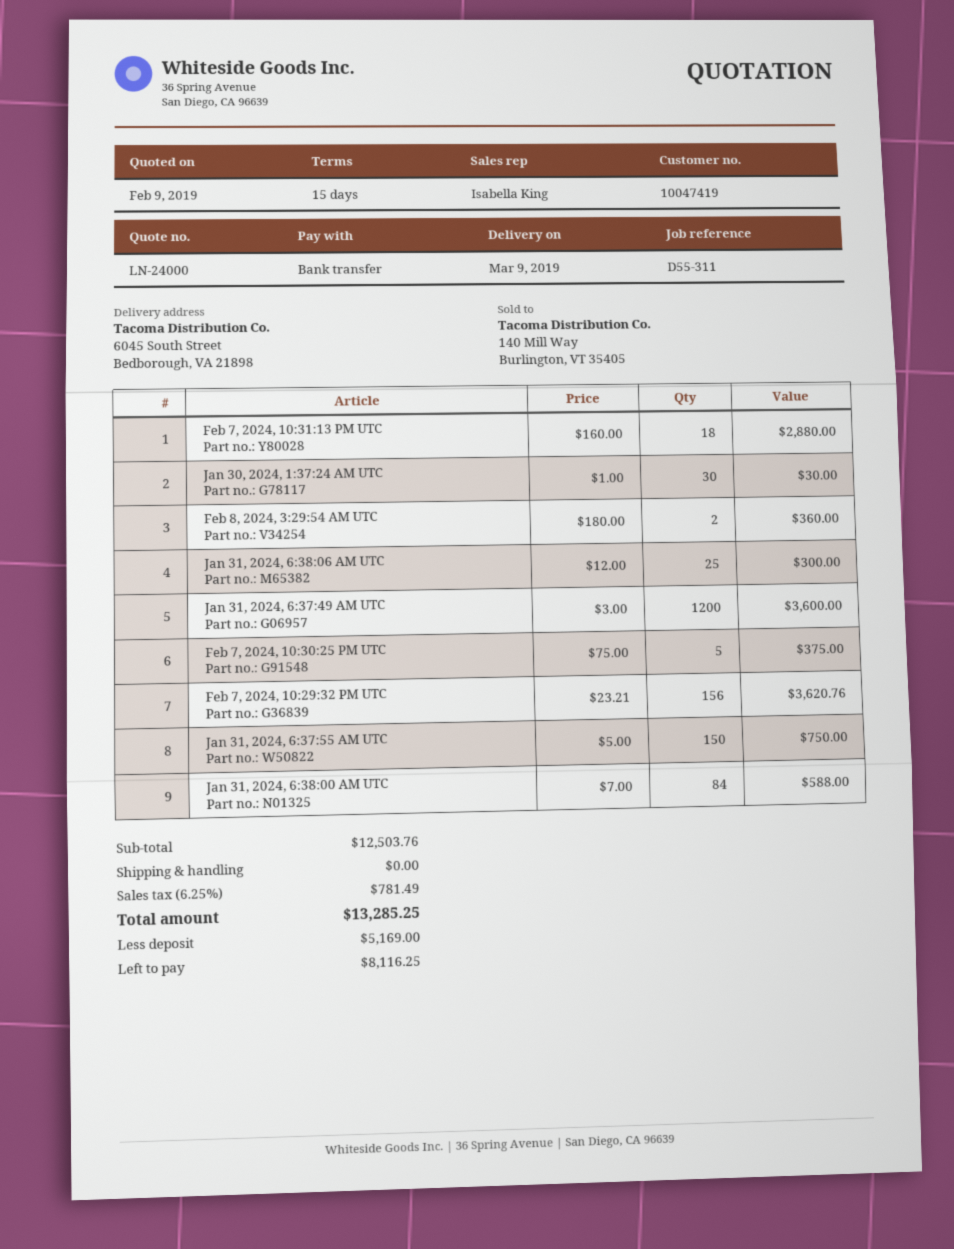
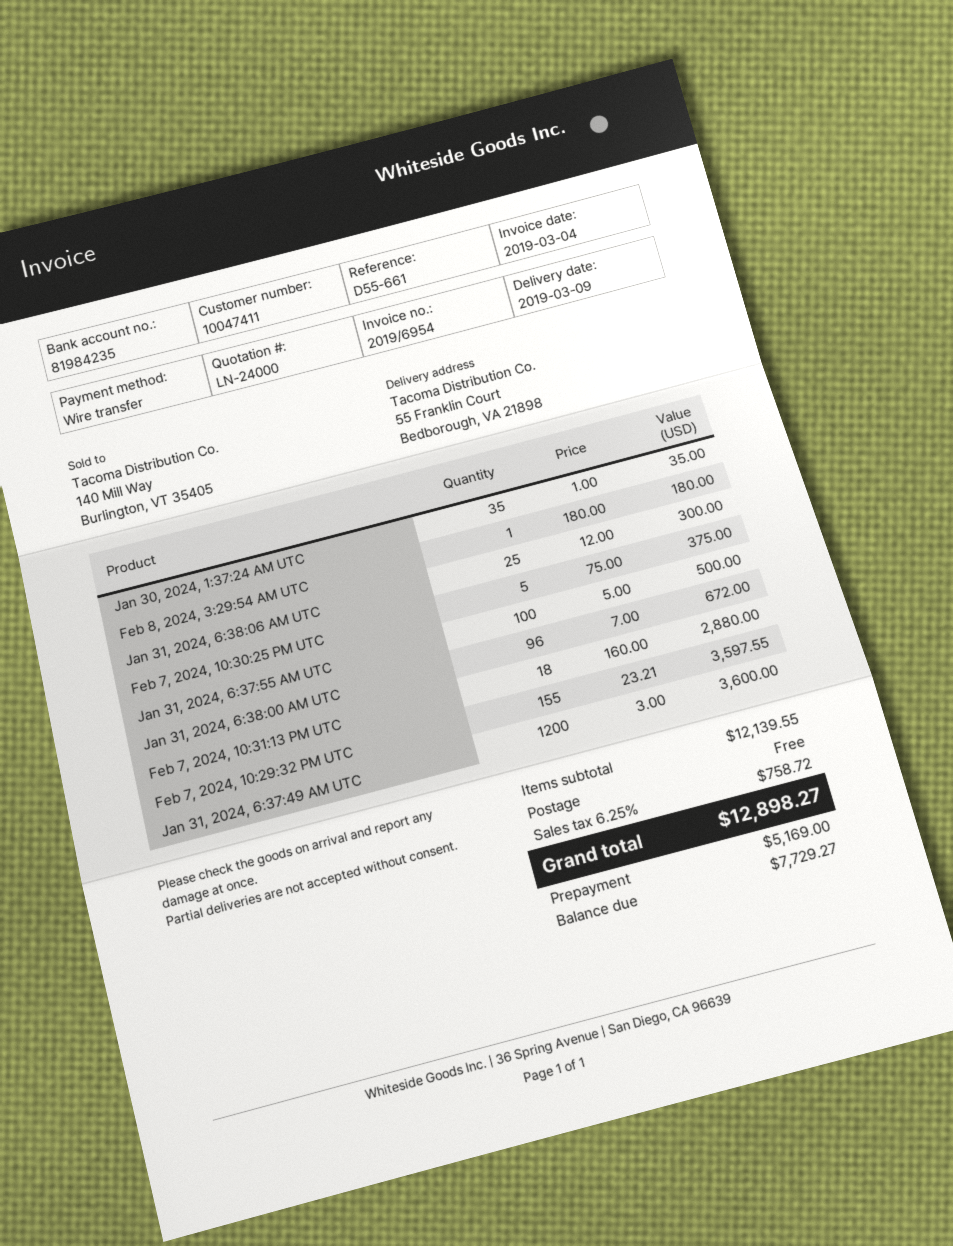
customer number: 10047419 -> 10047411
reference: D55-311 -> D55-661
ship to: 6045 South Street, Bedborough, VA 21898 -> 55 Franklin Court, Bedborough, VA 21898
Jan 30, 2024, 1:37:24 AM UTC: 30 x 1.00 = 30.00 -> 35 x 1.00 = 35.00
Feb 8, 2024, 3:29:54 AM UTC: 2 x 180.00 = 360.00 -> 1 x 180.00 = 180.00
Feb 7, 2024, 10:29:32 PM UTC: 156 x 23.21 = 3620.76 -> 155 x 23.21 = 3597.55
Jan 31, 2024, 6:37:55 AM UTC: 150 x 5.00 = 750.00 -> 100 x 5.00 = 500.00
Jan 31, 2024, 6:38:00 AM UTC: 84 x 7.00 = 588.00 -> 96 x 7.00 = 672.00
subtotal: 12503.76 -> 12139.55
tax: 6.25% = 781.49 -> 6.25% = 758.72
total: 13285.25 -> 12898.27
balance: 8116.25 -> 7729.27

